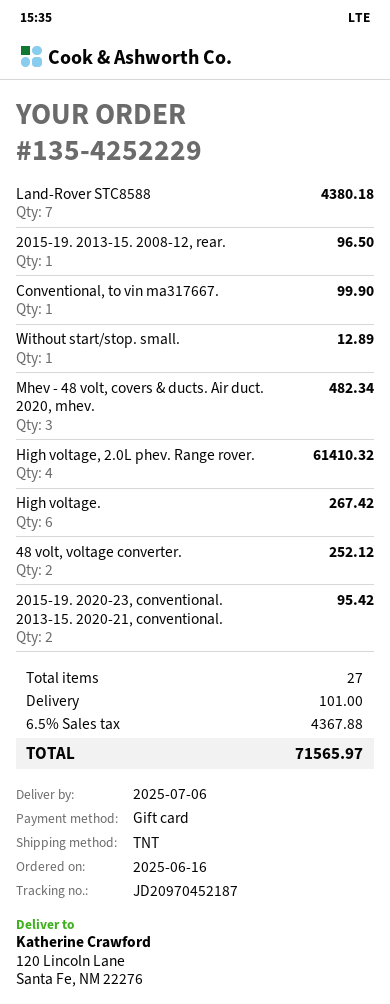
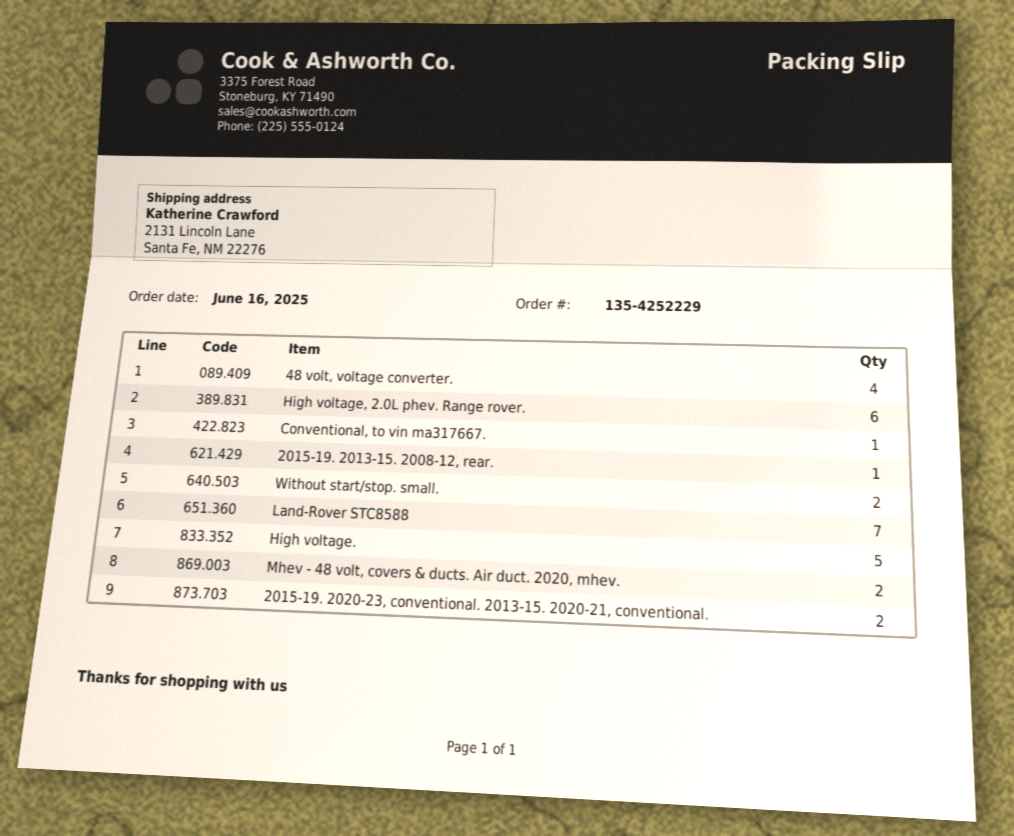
ship to: 120 Lincoln Lane, Santa Fe, NM 22276 -> 2131 Lincoln Lane, Santa Fe, NM 22276
Without start/stop. small.: 1 -> 2
Mhev - 48 volt, covers & ducts. Air duct. 2020, mhev.: 3 -> 2
High voltage, 2.0L phev. Range rover.: 4 -> 6
High voltage.: 6 -> 5
48 volt, voltage converter.: 2 -> 4

